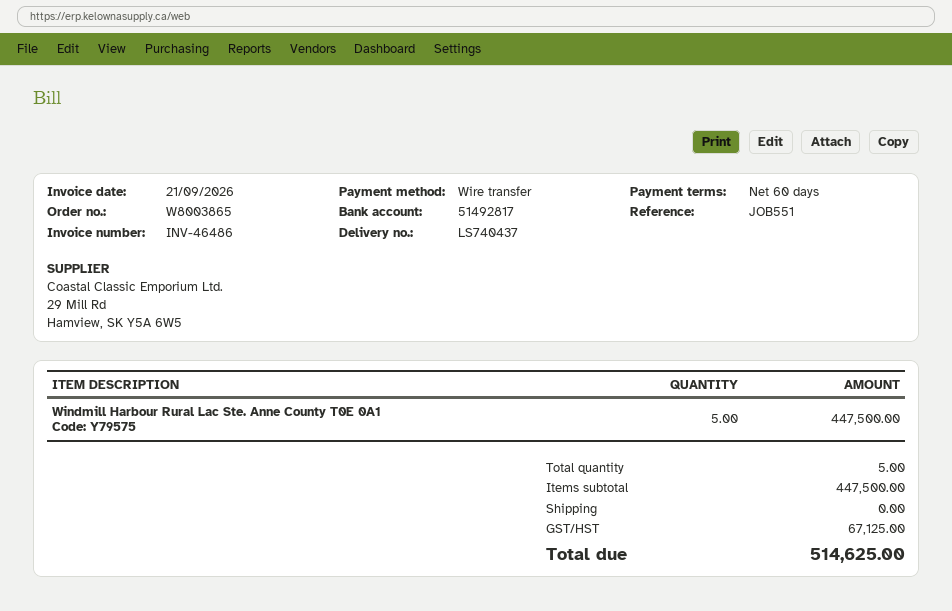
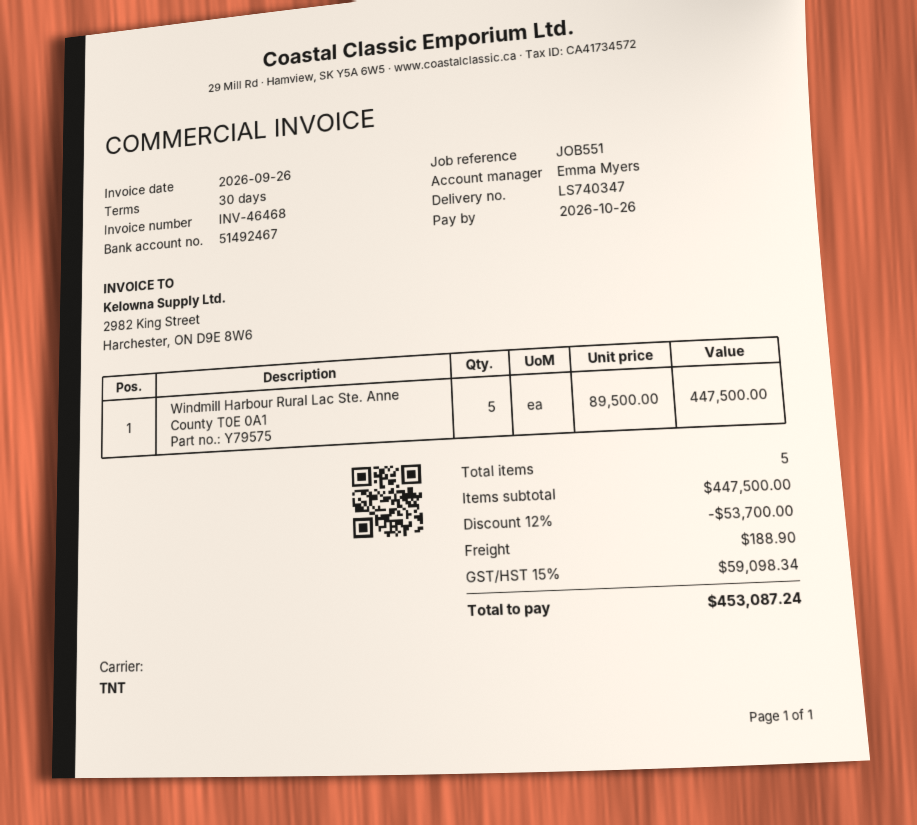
delivery note number: LS740437 -> LS740347
invoice number: INV-46486 -> INV-46468
invoice date: 2026-09-21 -> 2026-09-26
payment terms: 60 days -> 30 days
bank account: 51492817 -> 51492467
discount: none -> 12% = 53700.00
shipping: 0.00 -> 188.90
tax: 67125.00 -> 59098.34
total: 514625.00 -> 453087.24

